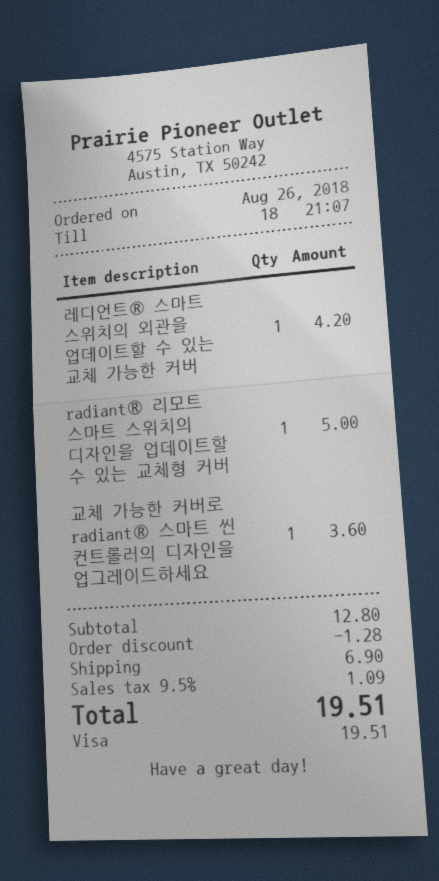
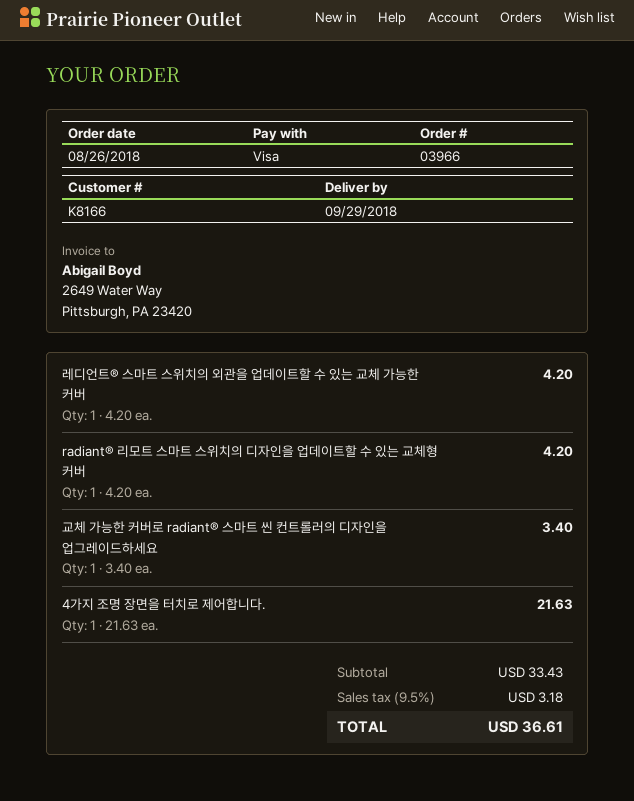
radiant® 리모트 스마트 스위치의 디자인을 업데이트할 수 있는 교체형 커버: 1 for 5.00 -> 1 for 4.20
교체 가능한 커버로 radiant® 스마트 씬 컨트롤러의 디자인을 업그레이드하세요: 1 for 3.60 -> 1 for 3.40
4가지 조명 장면을 터치로 제어합니다.: none -> 1 for 21.63
subtotal: 12.80 -> 33.43
discount: 1.28 -> none
shipping: 6.90 -> none
tax: 9.5% = 1.09 -> 9.5% = 3.18
total: 19.51 -> 36.61

